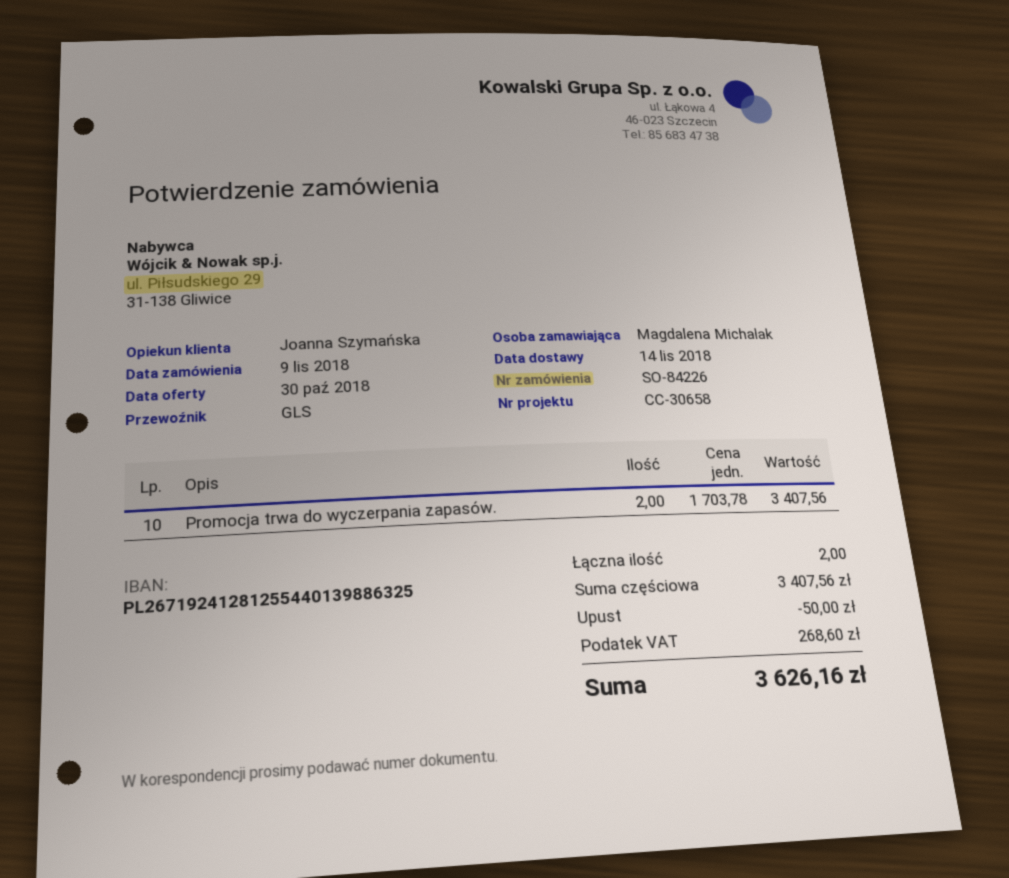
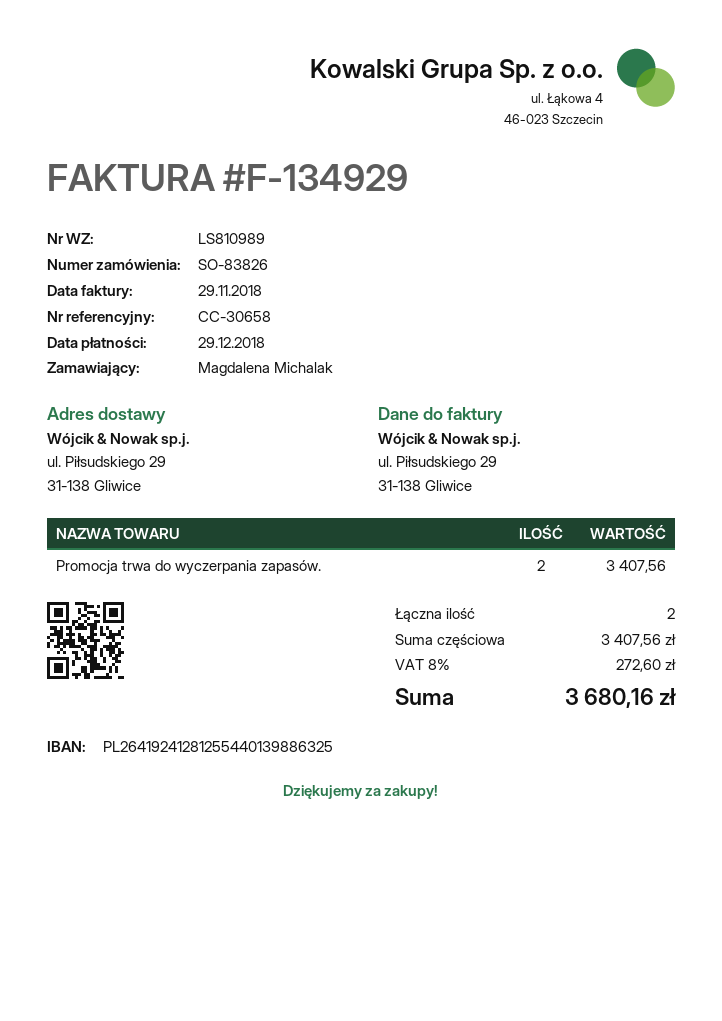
order number: SO-84226 -> SO-83826
bank account: PL26719241281255440139886325 -> PL26419241281255440139886325
discount: 50.00 -> none
tax: 268.60 -> 272.60
total: 3626.16 -> 3680.16

